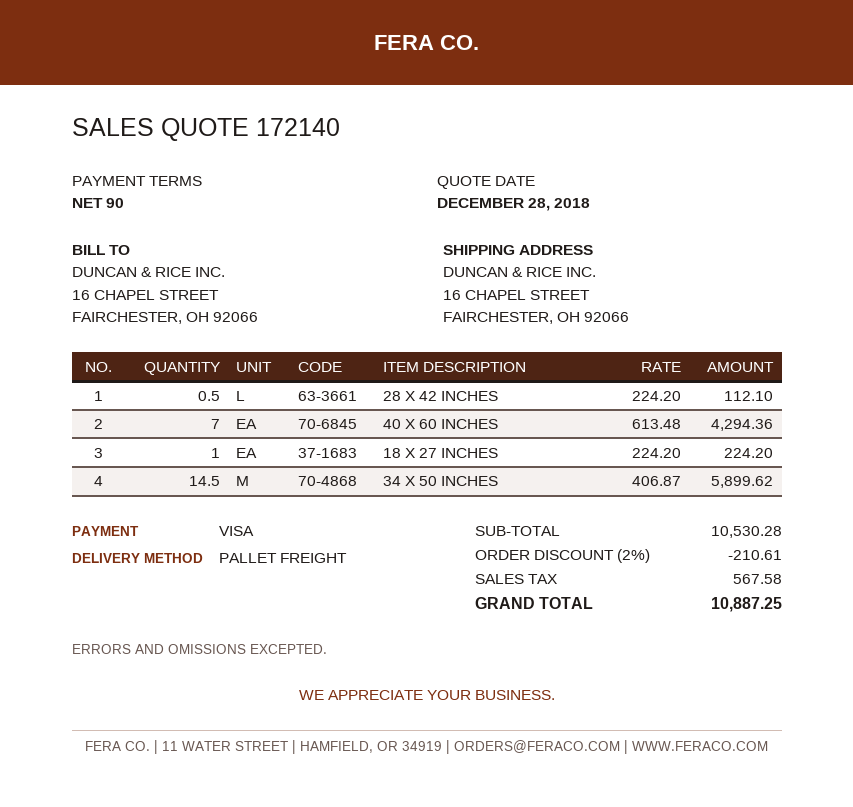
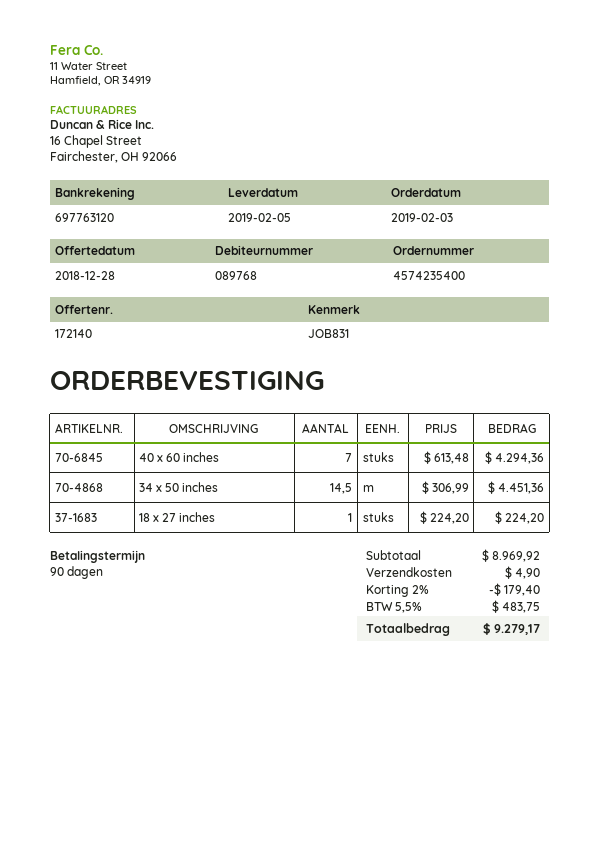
28 X 42 INCHES: 0.5 x 224.20 = 112.10 -> none
34 X 50 INCHES: 14.5 x 406.87 = 5899.62 -> 14.5 x 306.99 = 4451.36
subtotal: 10530.28 -> 8969.92
discount: 2% = 210.61 -> 2% = 179.40
shipping: none -> 4.90
tax: 567.58 -> 483.75
total: 10887.25 -> 9279.17

